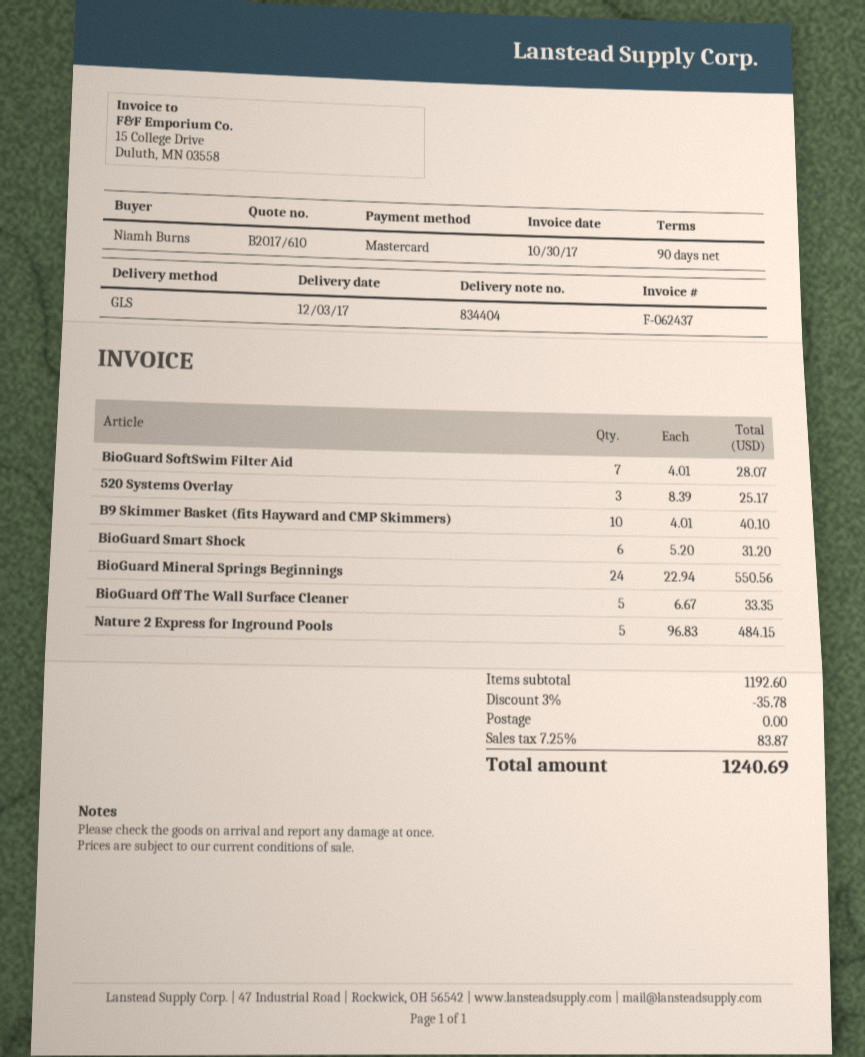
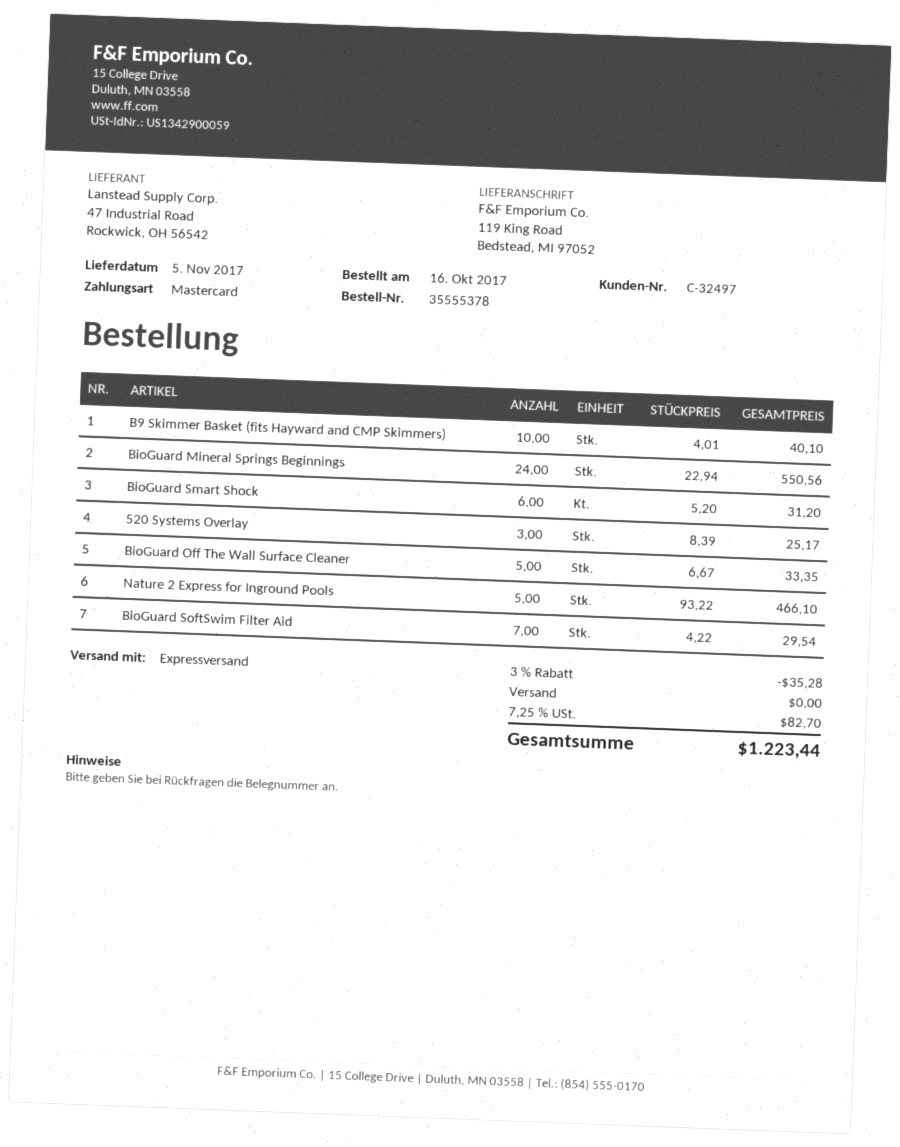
delivery date: 2017-12-03 -> 2017-11-05
shipping method: GLS -> express
BioGuard SoftSwim Filter Aid: 7 x 4.01 = 28.07 -> 7 x 4.22 = 29.54
Nature 2 Express for Inground Pools: 5 x 96.83 = 484.15 -> 5 x 93.22 = 466.10
discount: 3% = 35.78 -> 3% = 35.28
tax: 7.25% = 83.87 -> 7.25% = 82.70
total: 1240.69 -> 1223.44

